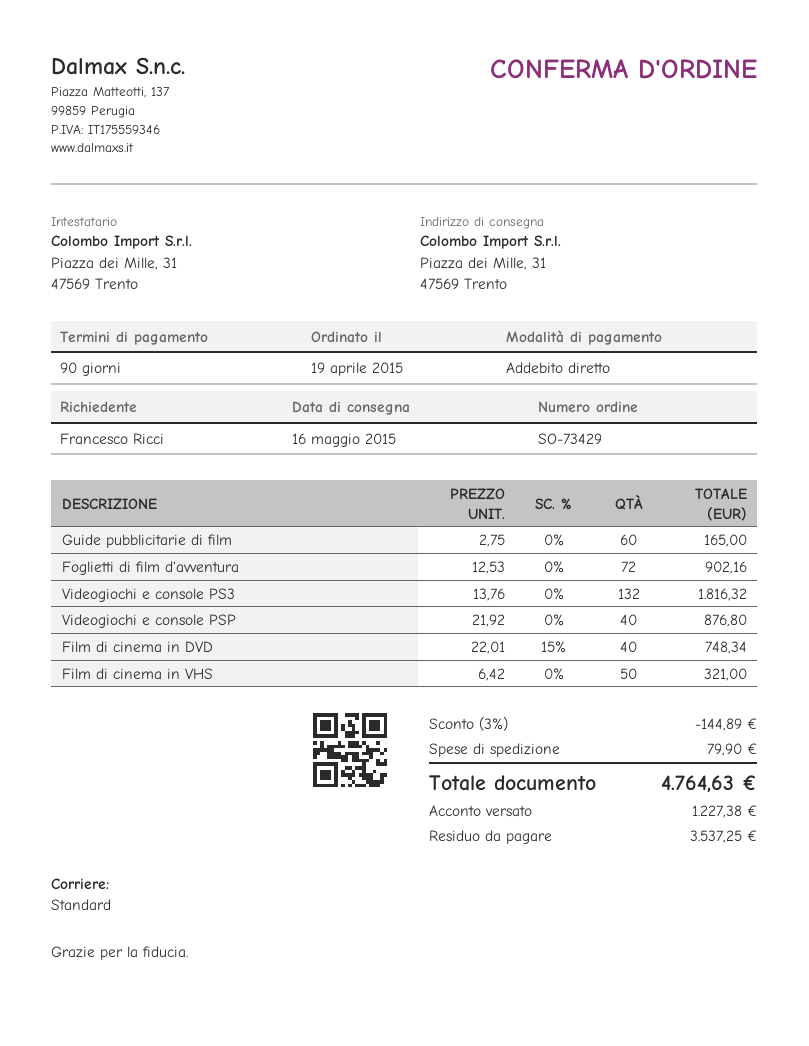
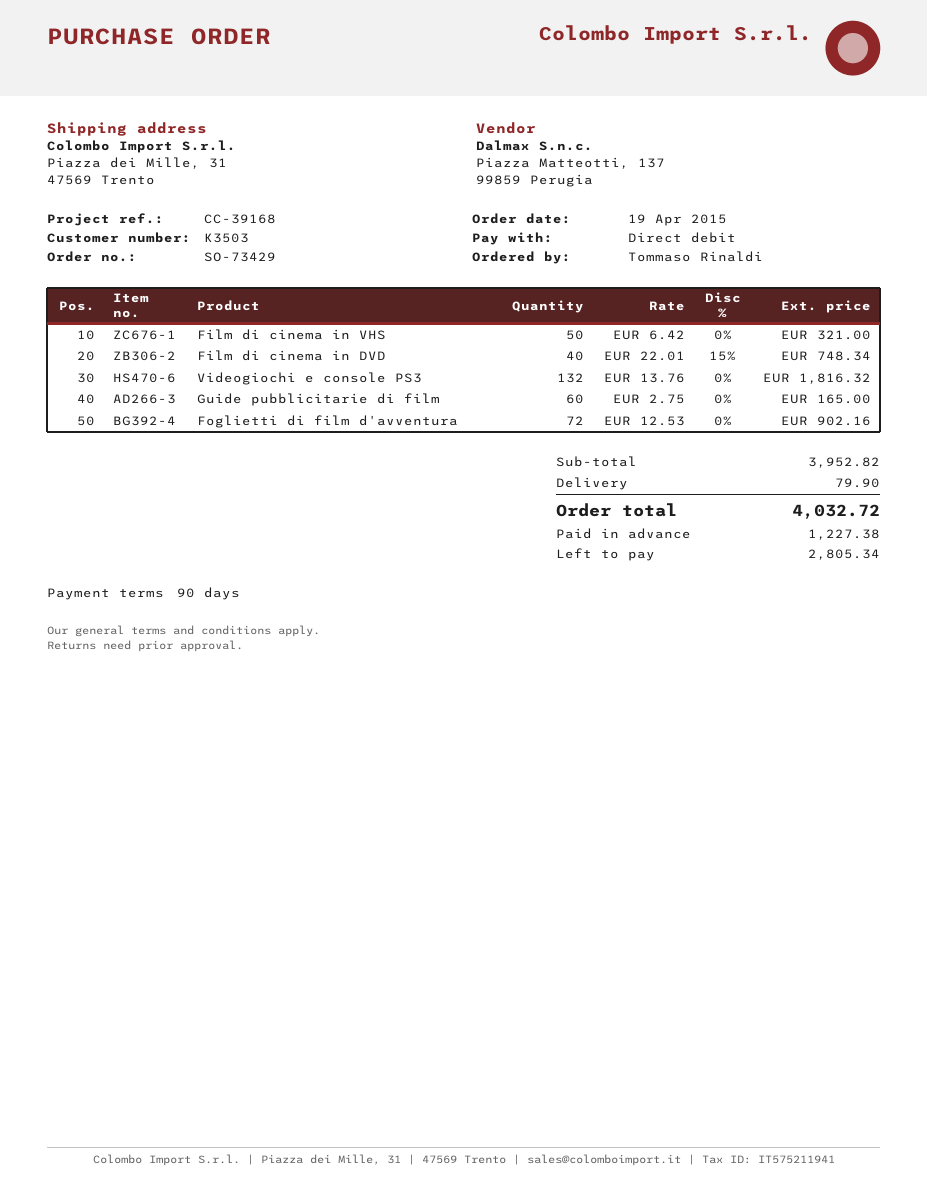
ordered by: Francesco Ricci -> Tommaso Rinaldi
Videogiochi e console PSP: 40 x 21.92 = 876.80 -> none
discount: 3% = 144.89 -> none
total: 4764.63 -> 4032.72
balance: 3537.25 -> 2805.34

